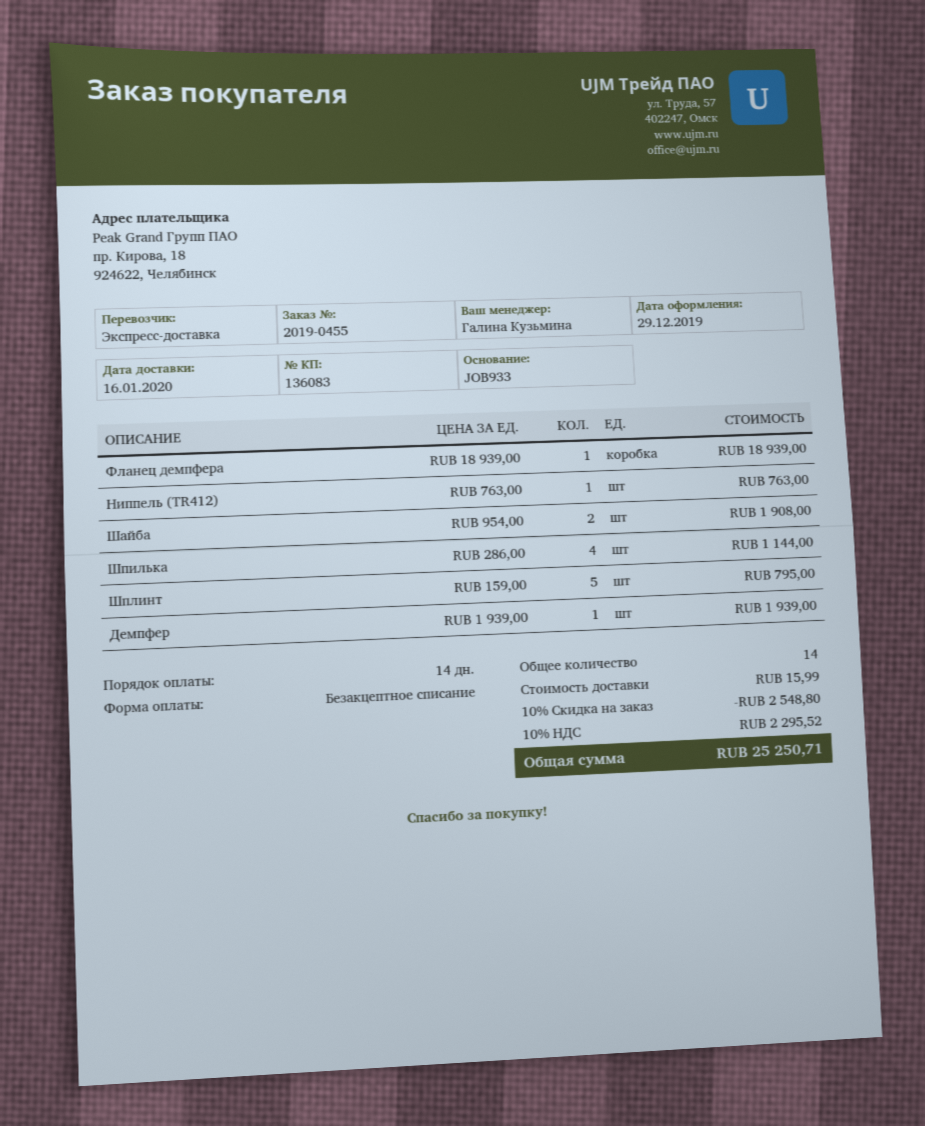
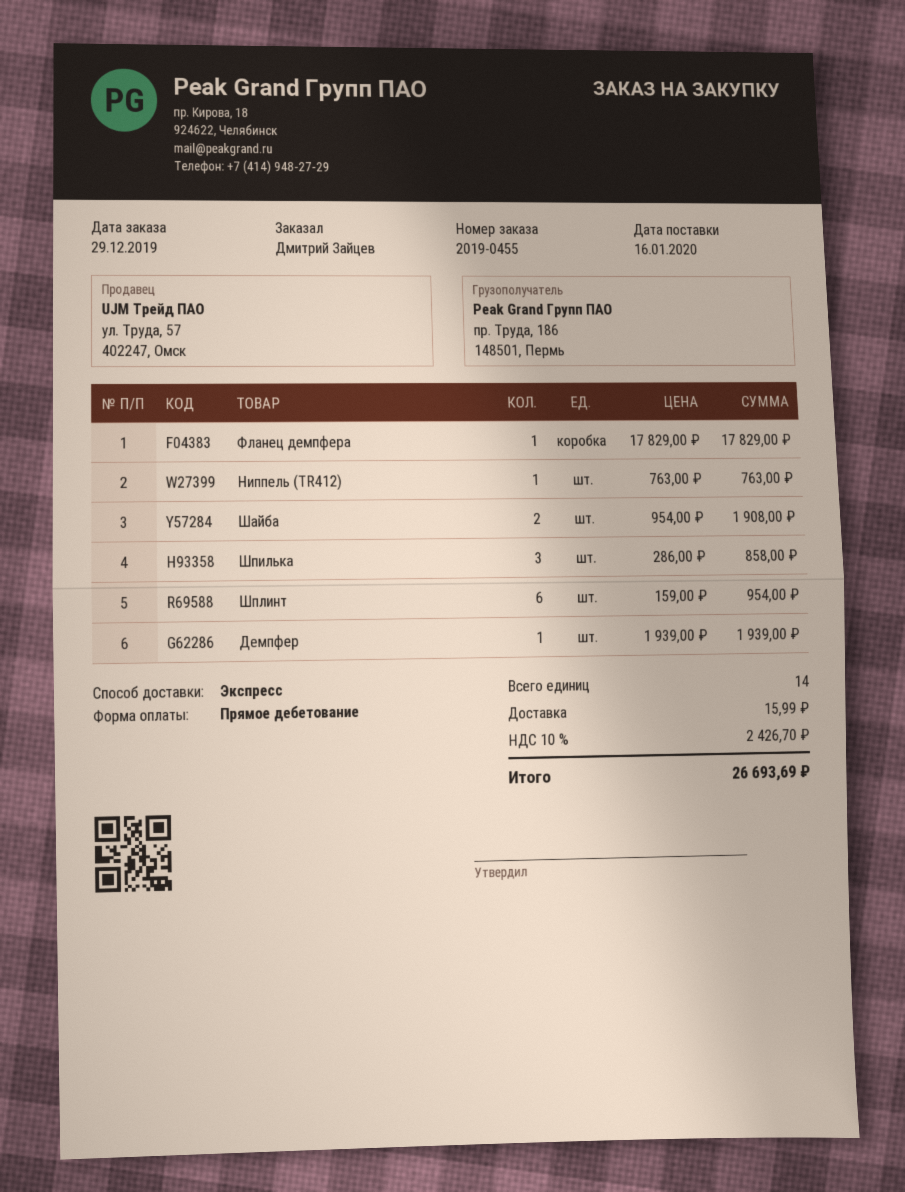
Фланец демпфера: 1 x 18939.00 = 18939.00 -> 1 x 17829.00 = 17829.00
Шпилька: 4 x 286.00 = 1144.00 -> 3 x 286.00 = 858.00
Шплинт: 5 x 159.00 = 795.00 -> 6 x 159.00 = 954.00
discount: 10% = 2548.80 -> none
tax: 10% = 2295.52 -> 10% = 2426.70
total: 25250.71 -> 26693.69

